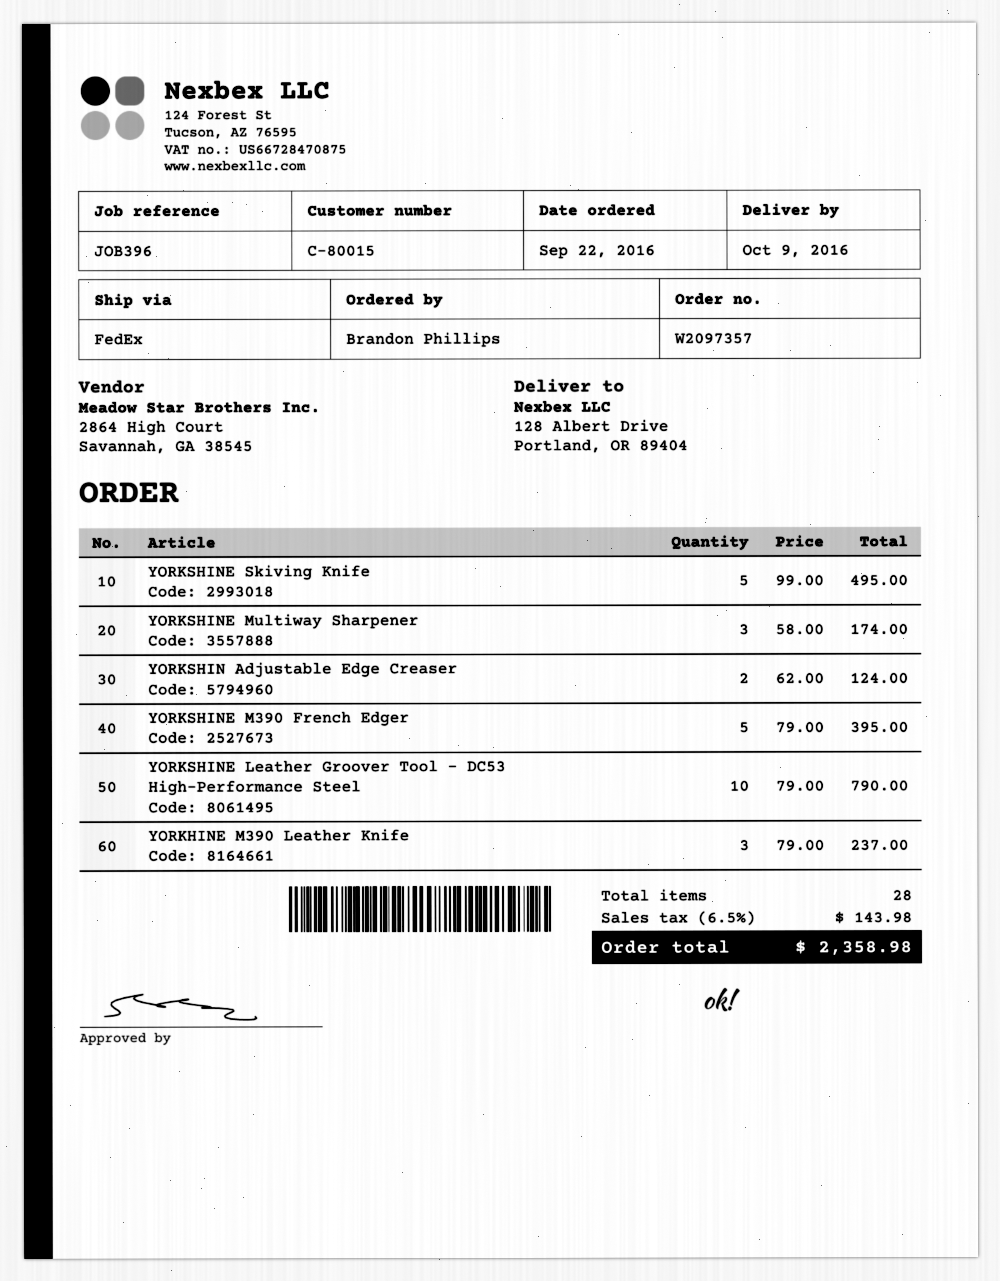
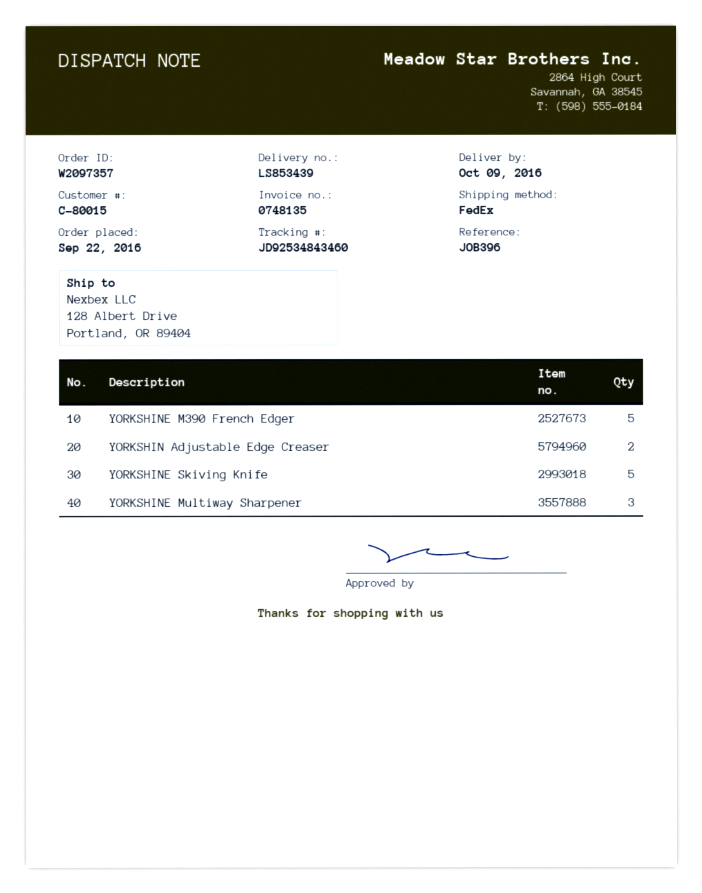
YORKSHINE Leather Groover Tool – DC53 High-Performance Steel: 10 -> none
YORKHINE M390 Leather Knife: 3 -> none

